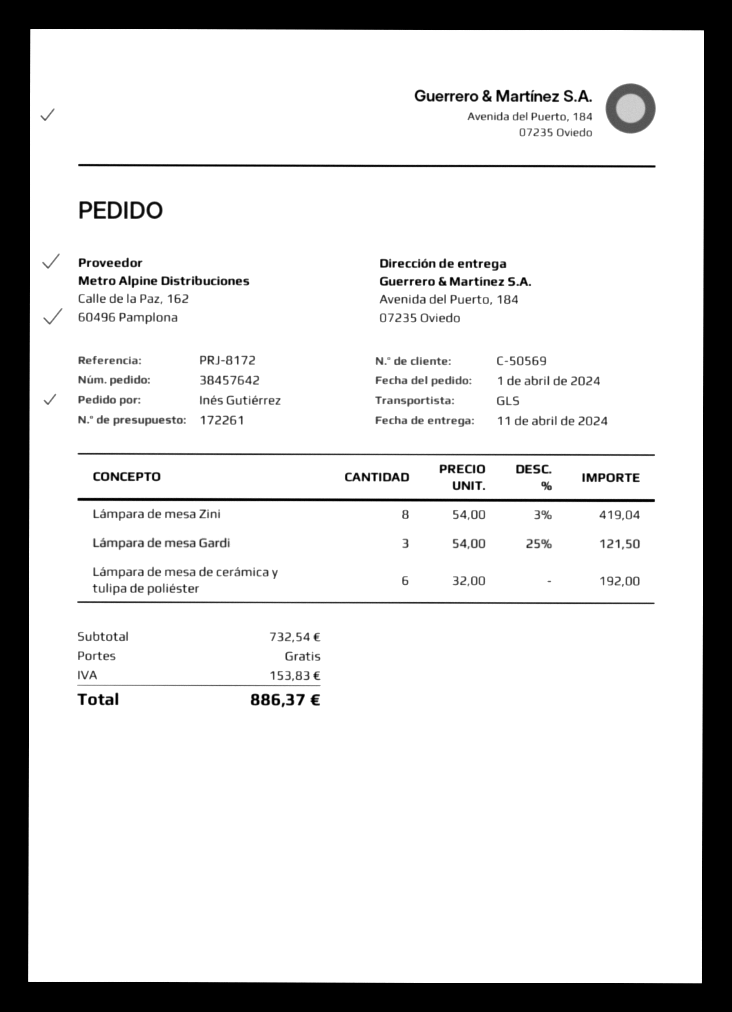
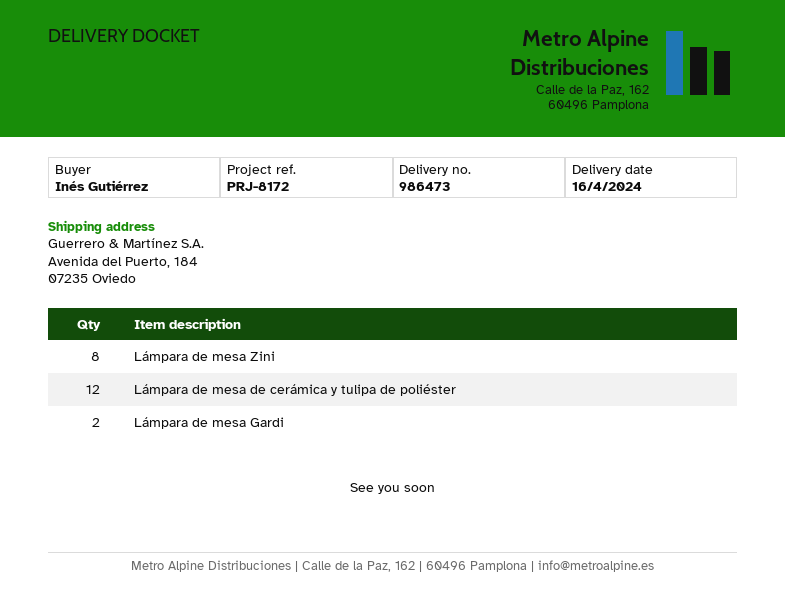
delivery date: 2024-04-11 -> 2024-04-16
Lámpara de mesa Gardi: 3 -> 2
Lámpara de mesa de cerámica y tulipa de poliéster: 6 -> 12

